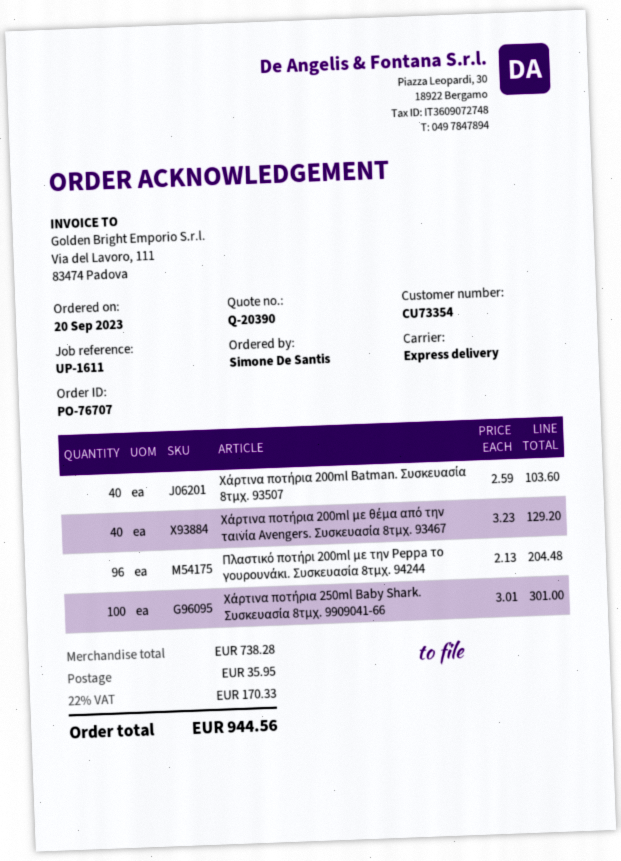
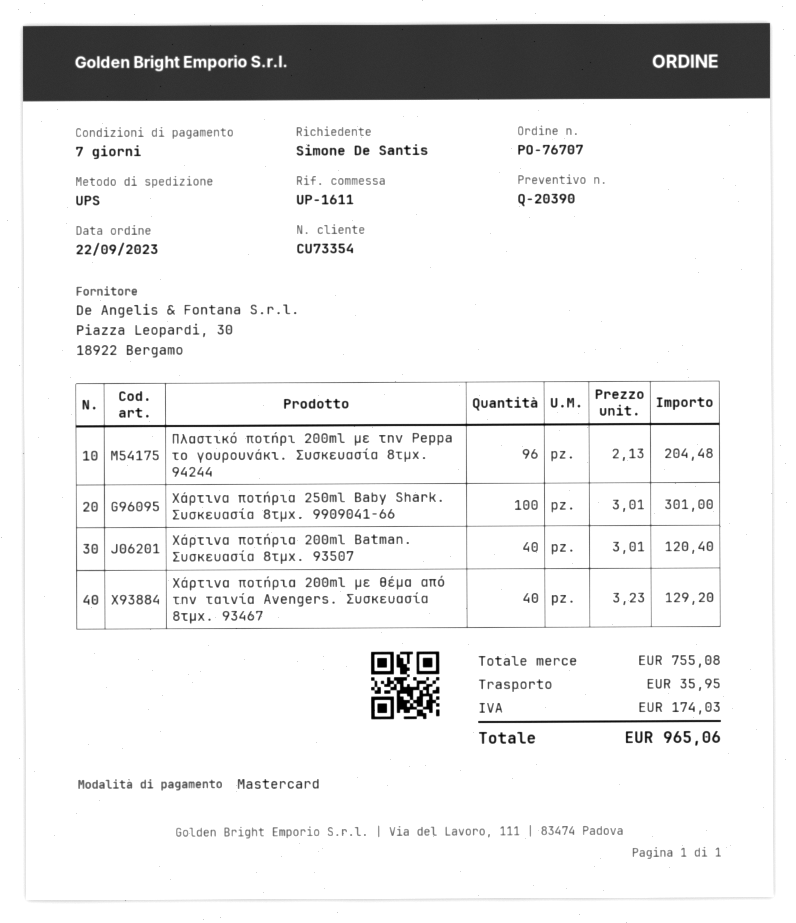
order date: 2023-09-20 -> 2023-09-22
shipping method: express -> UPS
Χάρτινα ποτήρια 200ml Batman. Συσκευασία 8τμχ. 93507: 40 x 2.59 = 103.60 -> 40 x 3.01 = 120.40
subtotal: 738.28 -> 755.08
tax: 170.33 -> 174.03
total: 944.56 -> 965.06

